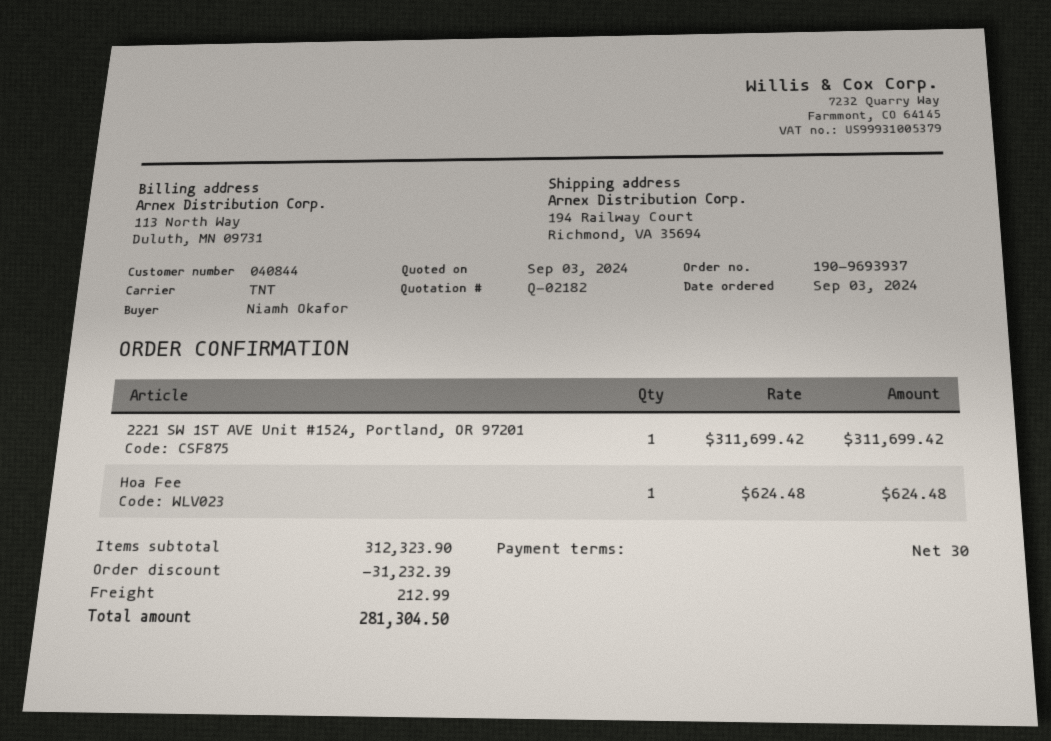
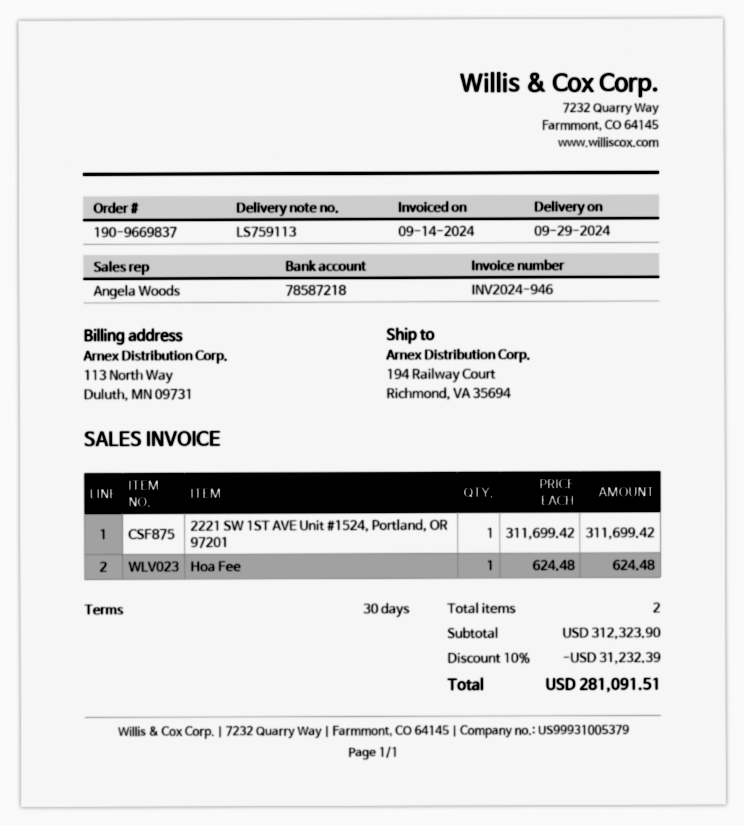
order number: 190-9693937 -> 190-9669837
shipping: 212.99 -> none
total: 281304.50 -> 281091.51

